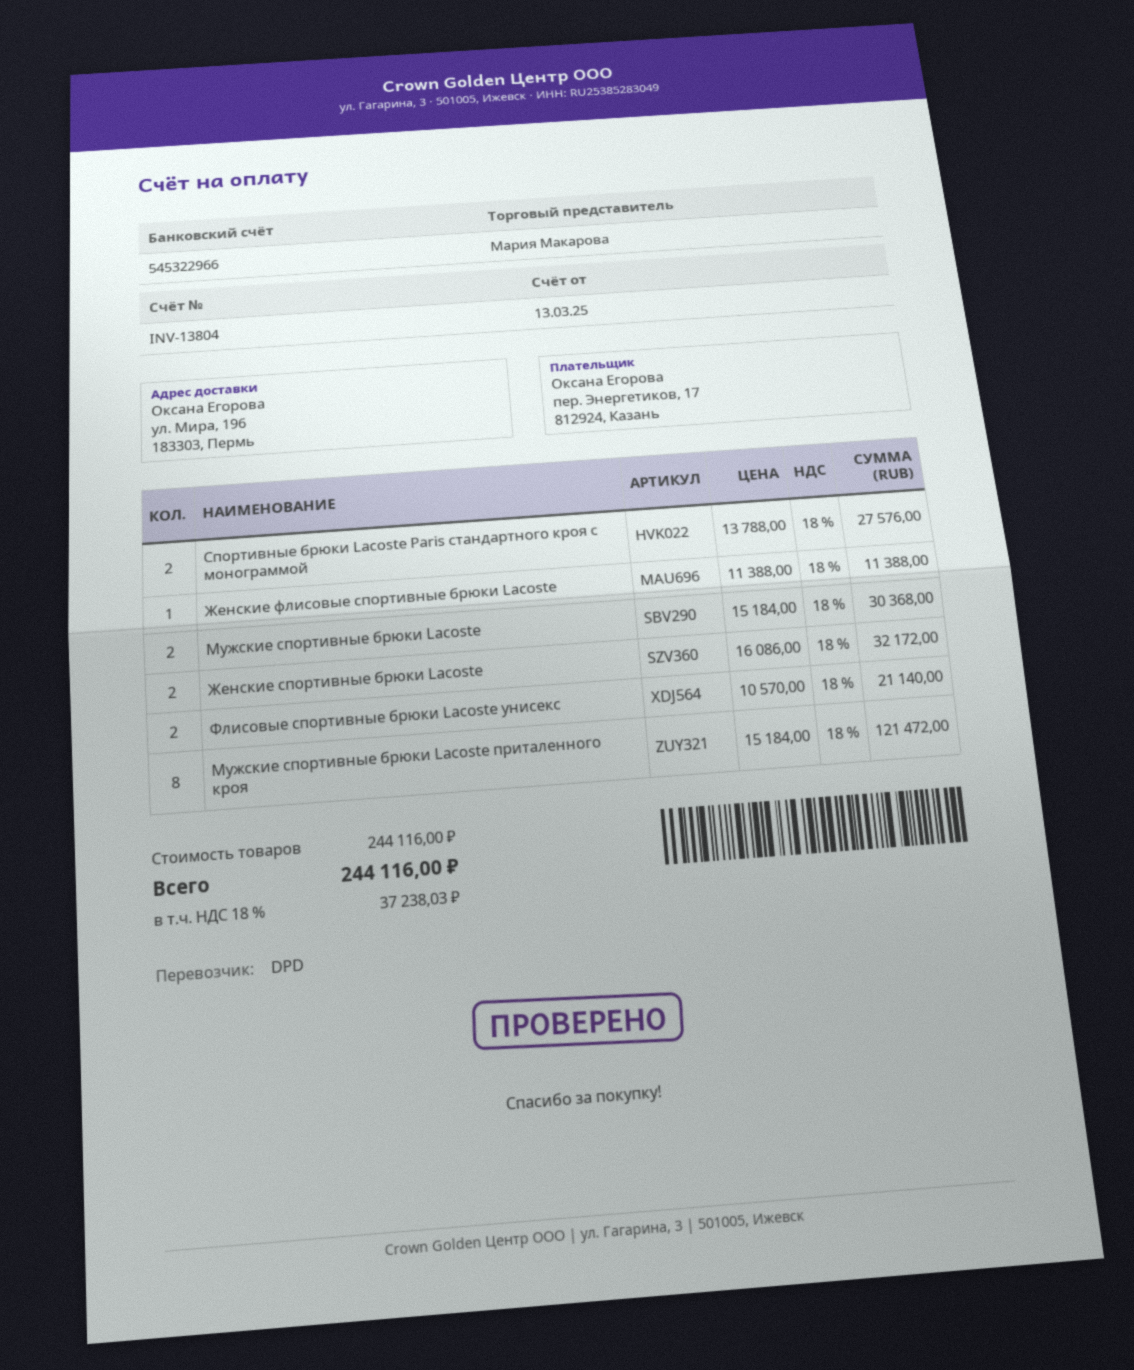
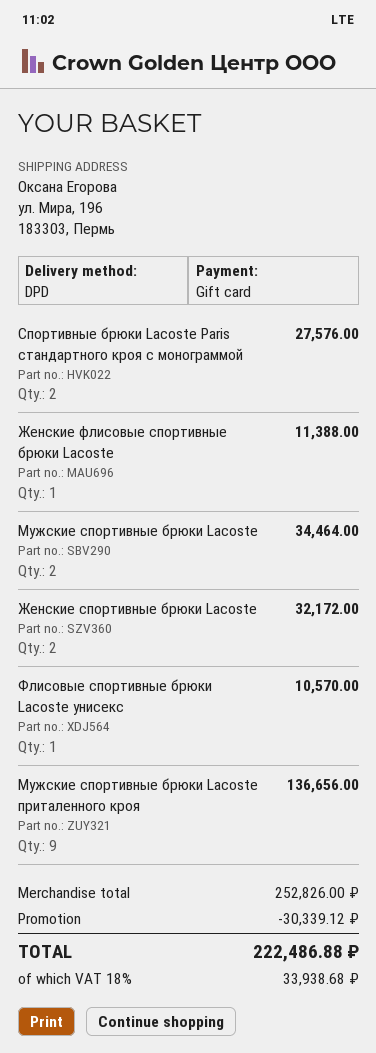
Мужские спортивные брюки Lacoste: 2 for 30368.00 -> 2 for 34464.00
Флисовые спортивные брюки Lacoste унисекс: 2 for 21140.00 -> 1 for 10570.00
Мужские спортивные брюки Lacoste приталенного кроя: 8 for 121472.00 -> 9 for 136656.00
subtotal: 244116.00 -> 252826.00
discount: none -> 30339.12
tax: 18% = 37238.03 -> 18% = 33938.68
total: 244116.00 -> 222486.88

